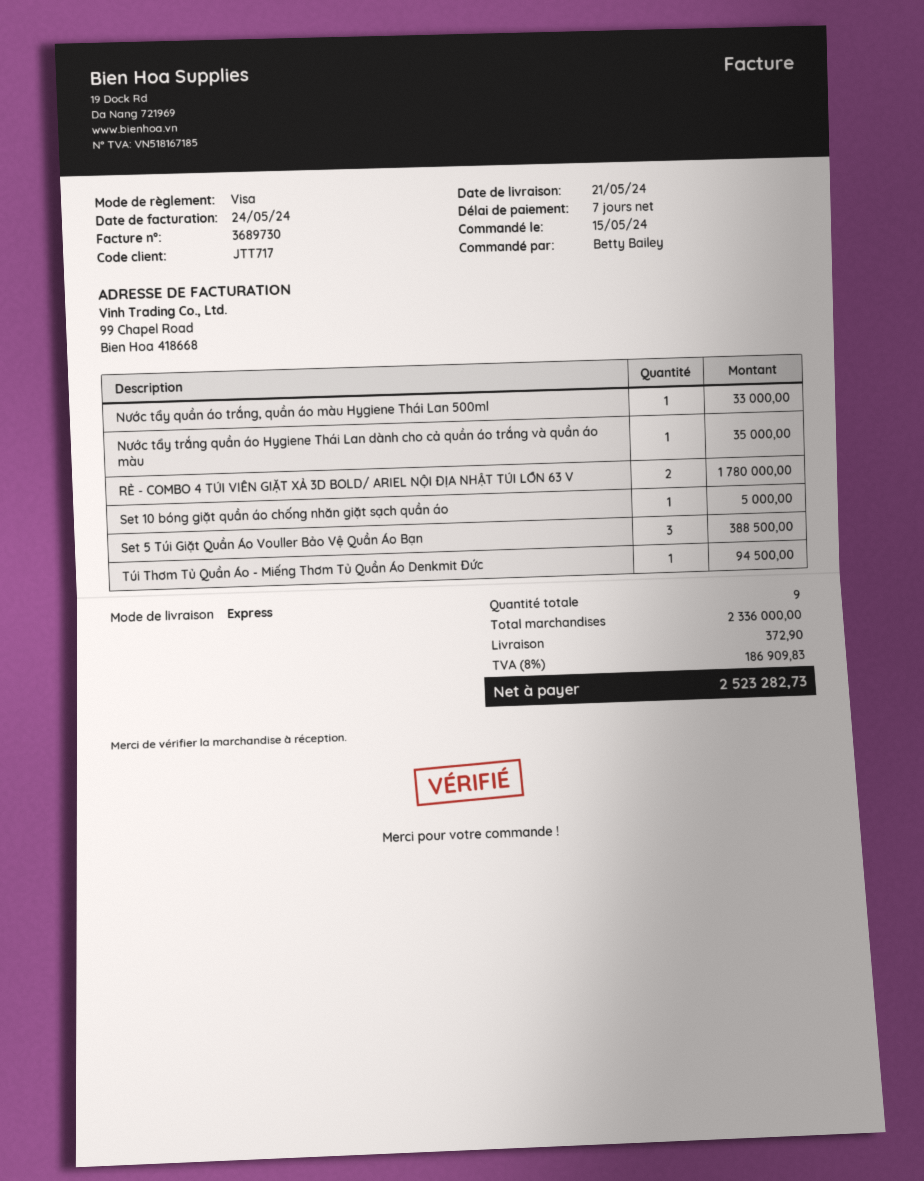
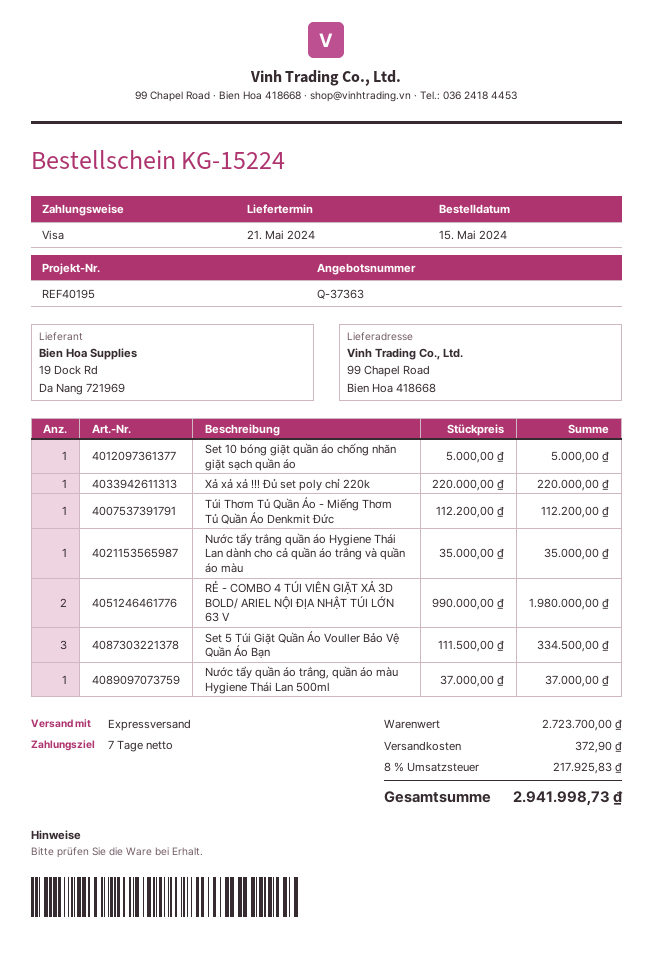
Nước tẩy quần áo trắng, quần áo màu Hygiene Thái Lan 500ml: 1 for 33000.00 -> 1 for 37000.00
RẺ - COMBO 4 TÚI VIÊN GIẶT XẢ 3D BOLD/ ARIEL NỘI ĐỊA NHẬT TÚI LỚN 63 V: 2 for 1780000.00 -> 2 for 1980000.00
Set 5 Túi Giặt Quần Áo Vouller Bảo Vệ Quần Áo Bạn: 3 for 388500.00 -> 3 for 334500.00
Túi Thơm Tủ Quần Áo - Miếng Thơm Tủ Quần Áo Denkmit Đức: 1 for 94500.00 -> 1 for 112200.00
Xả xả xả !!! Đủ set poly chỉ 220k: none -> 1 for 220000.00
subtotal: 2336000.00 -> 2723700.00
tax: 8% = 186909.83 -> 8% = 217925.83
total: 2523282.73 -> 2941998.73

